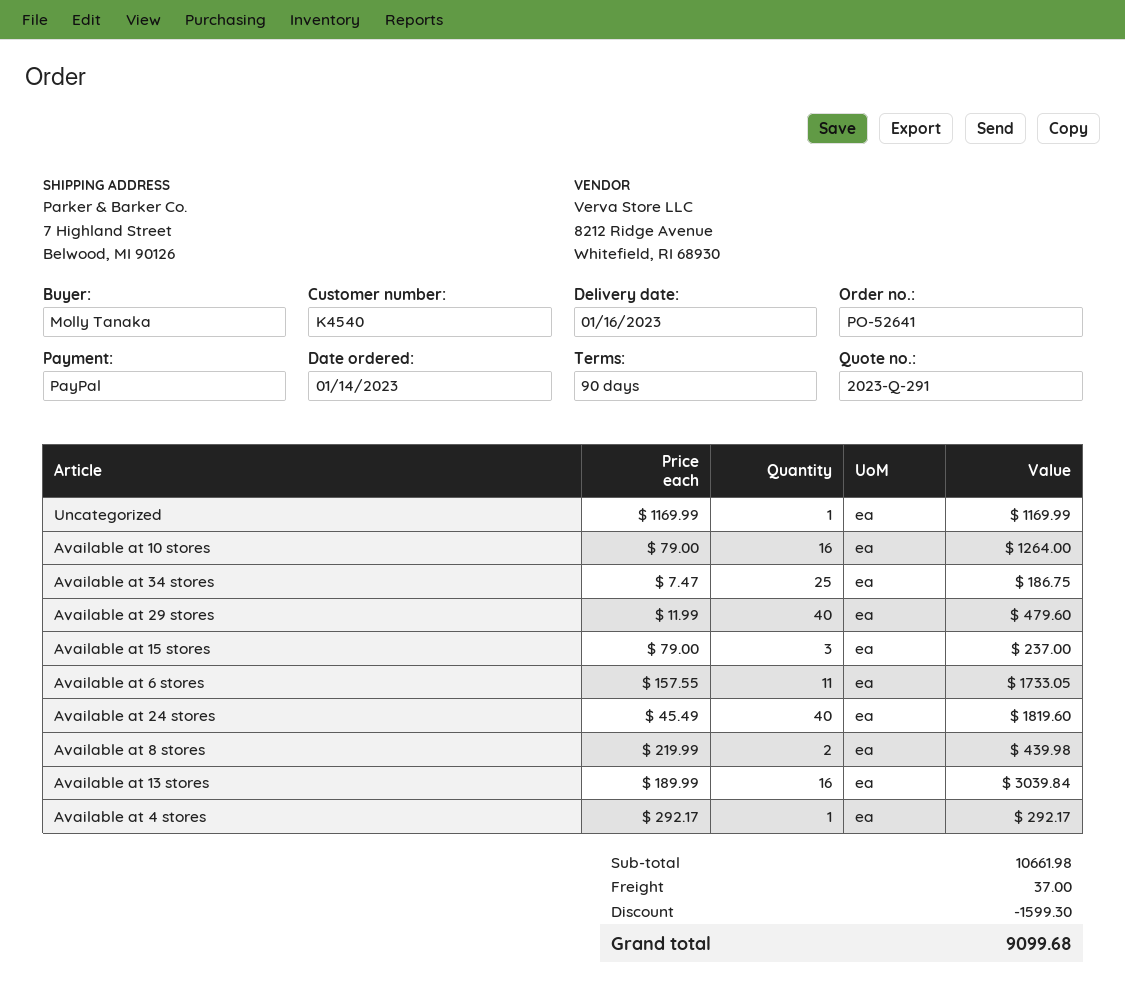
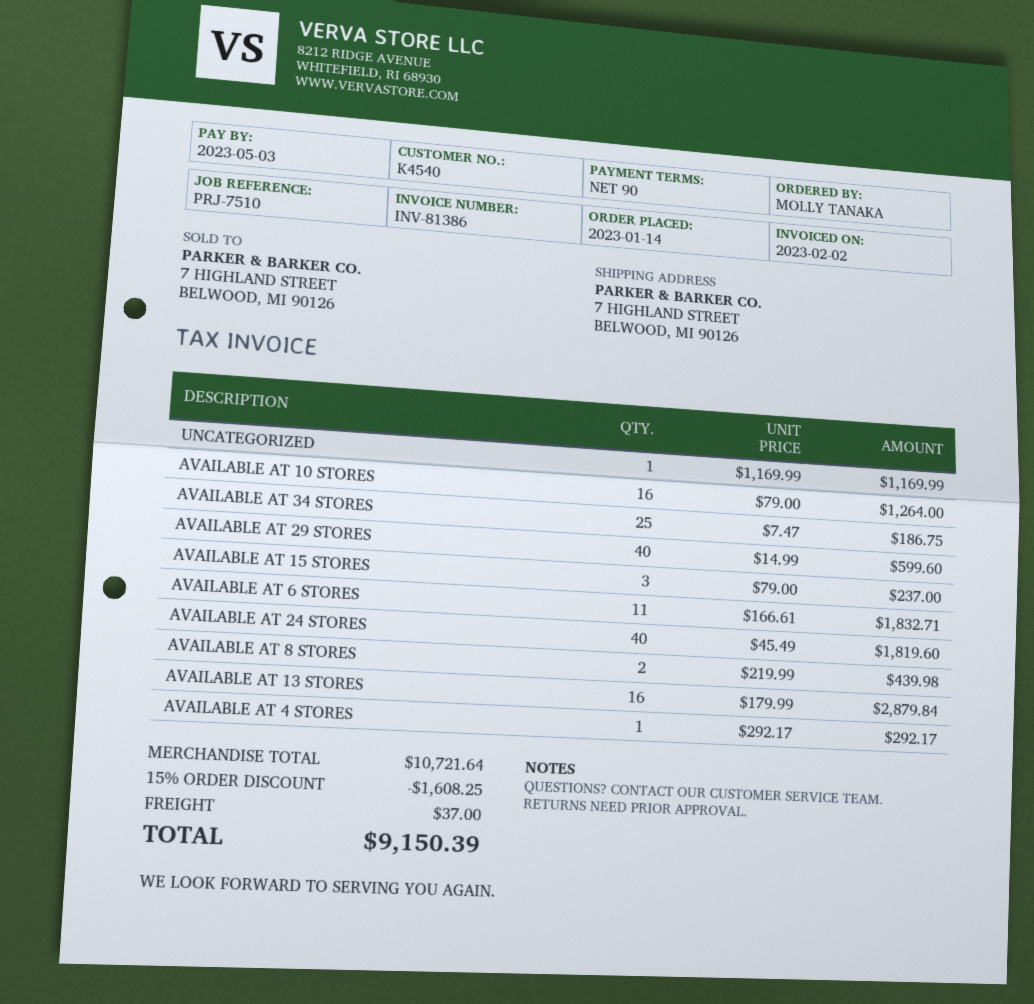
Available at 29 stores: 40 x 11.99 = 479.60 -> 40 x 14.99 = 599.60
Available at 6 stores: 11 x 157.55 = 1733.05 -> 11 x 166.61 = 1832.71
Available at 13 stores: 16 x 189.99 = 3039.84 -> 16 x 179.99 = 2879.84
subtotal: 10661.98 -> 10721.64
discount: 1599.30 -> 1608.25
total: 9099.68 -> 9150.39

